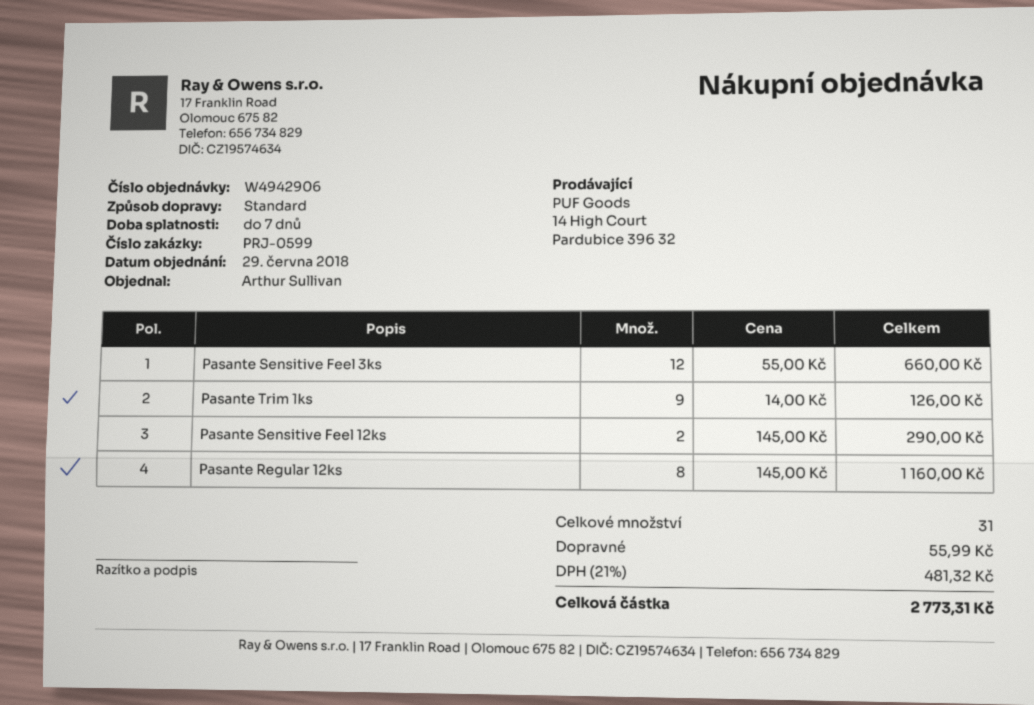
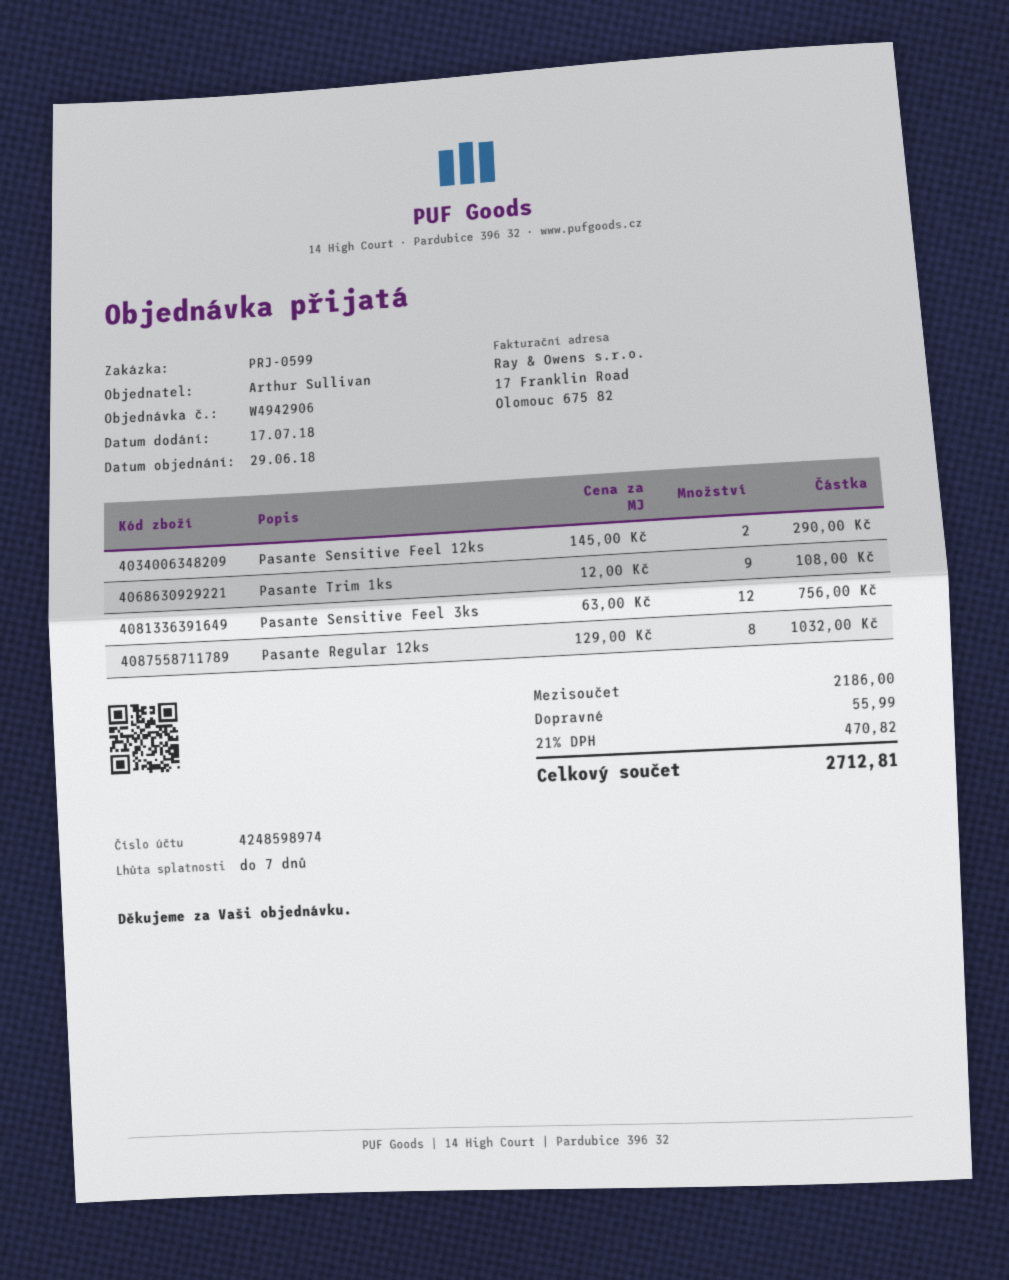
Pasante Sensitive Feel 3ks: 12 x 55.00 = 660.00 -> 12 x 63.00 = 756.00
Pasante Trim 1ks: 9 x 14.00 = 126.00 -> 9 x 12.00 = 108.00
Pasante Regular 12ks: 8 x 145.00 = 1160.00 -> 8 x 129.00 = 1032.00
tax: 21% = 481.32 -> 21% = 470.82
total: 2773.31 -> 2712.81

